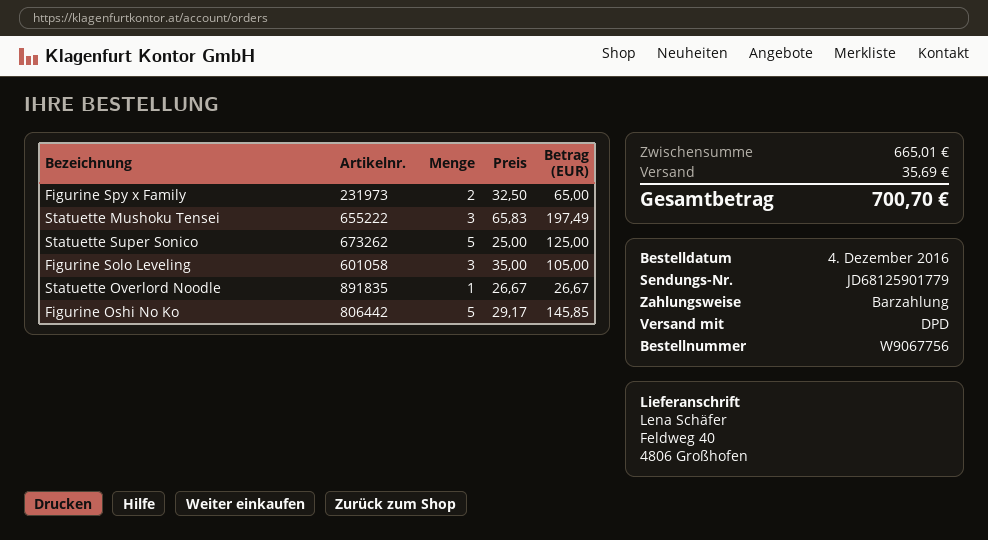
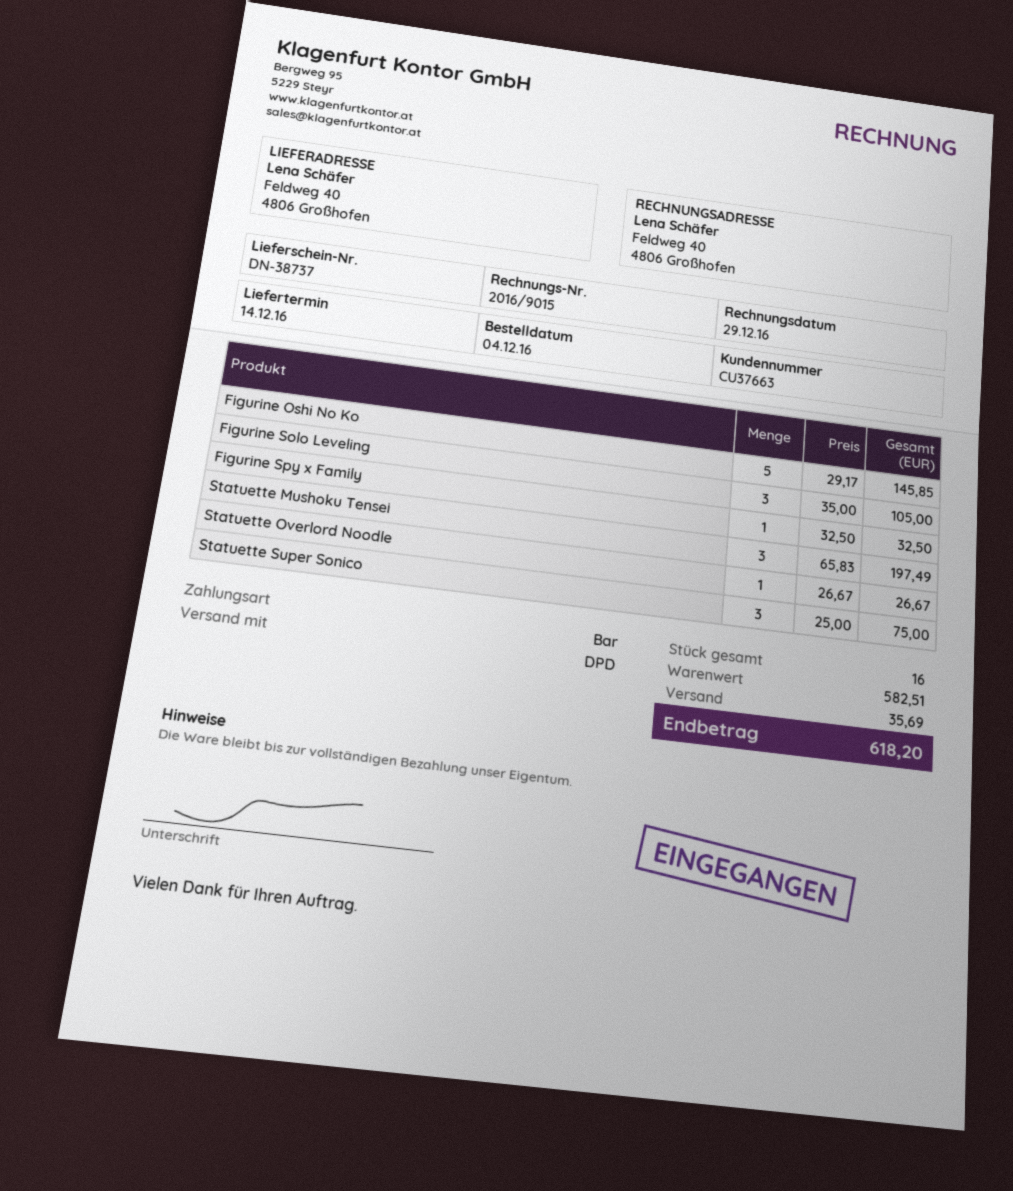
Figurine Spy x Family: 2 x 32.50 = 65.00 -> 1 x 32.50 = 32.50
Statuette Super Sonico: 5 x 25.00 = 125.00 -> 3 x 25.00 = 75.00
subtotal: 665.01 -> 582.51
total: 700.70 -> 618.20

